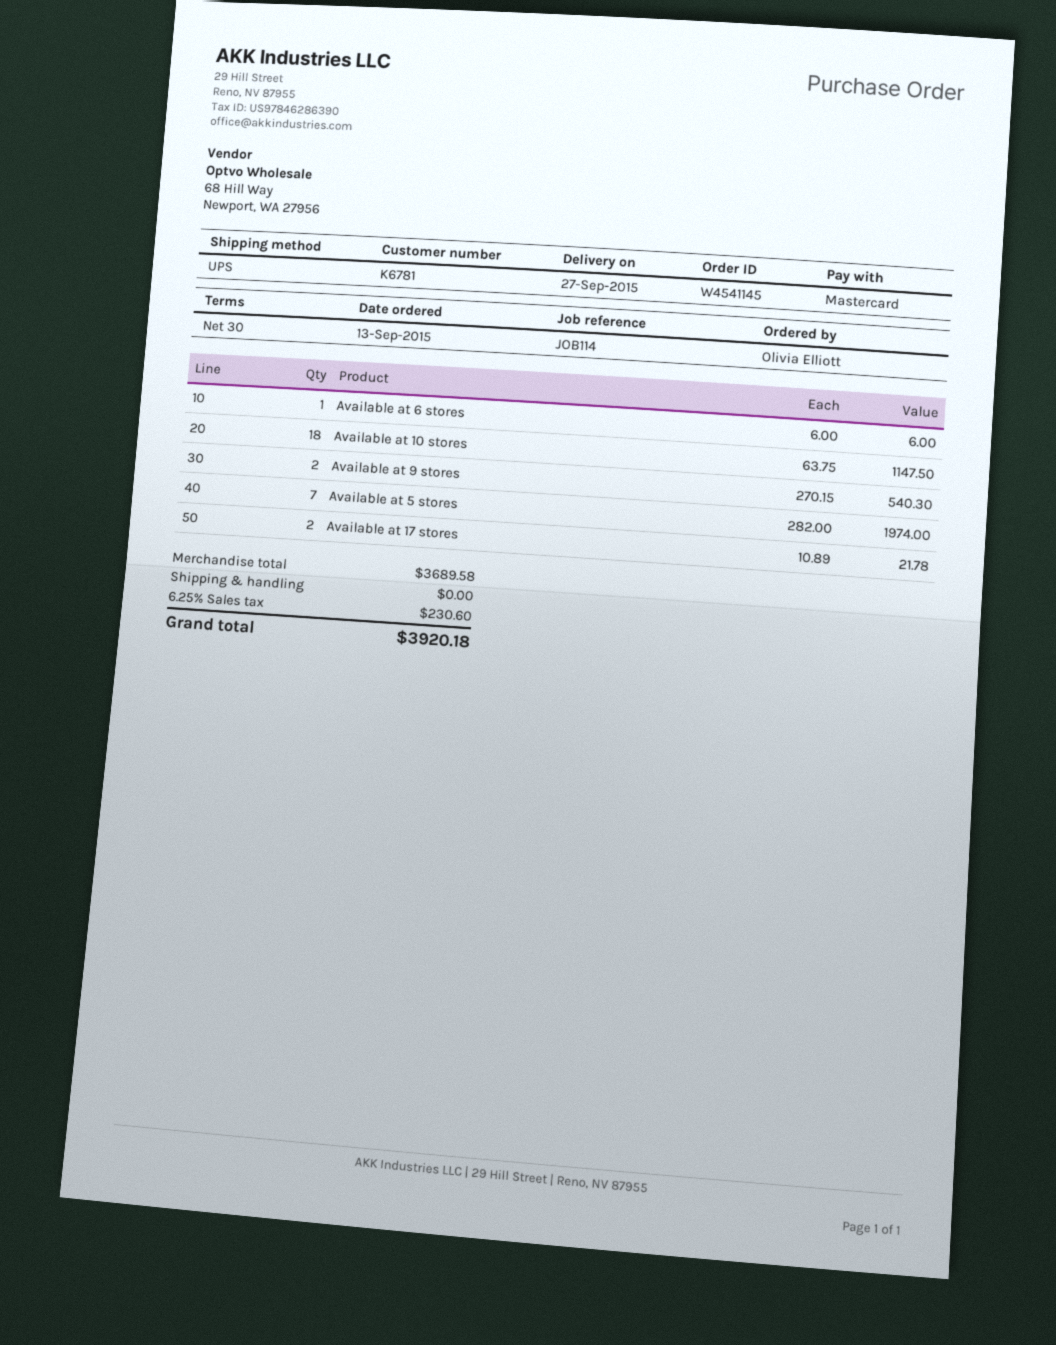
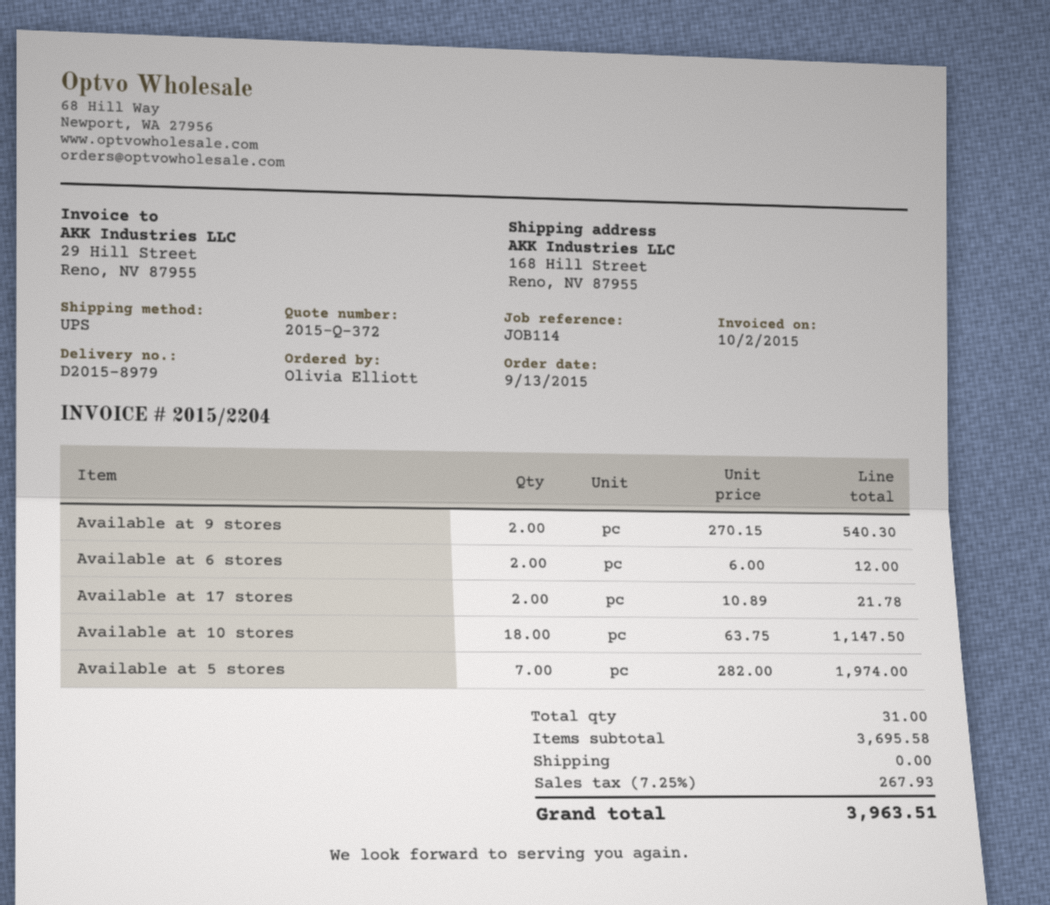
Available at 6 stores: 1 x 6.00 = 6.00 -> 2 x 6.00 = 12.00
subtotal: 3689.58 -> 3695.58
tax: 6.25% = 230.60 -> 7.25% = 267.93
total: 3920.18 -> 3963.51

